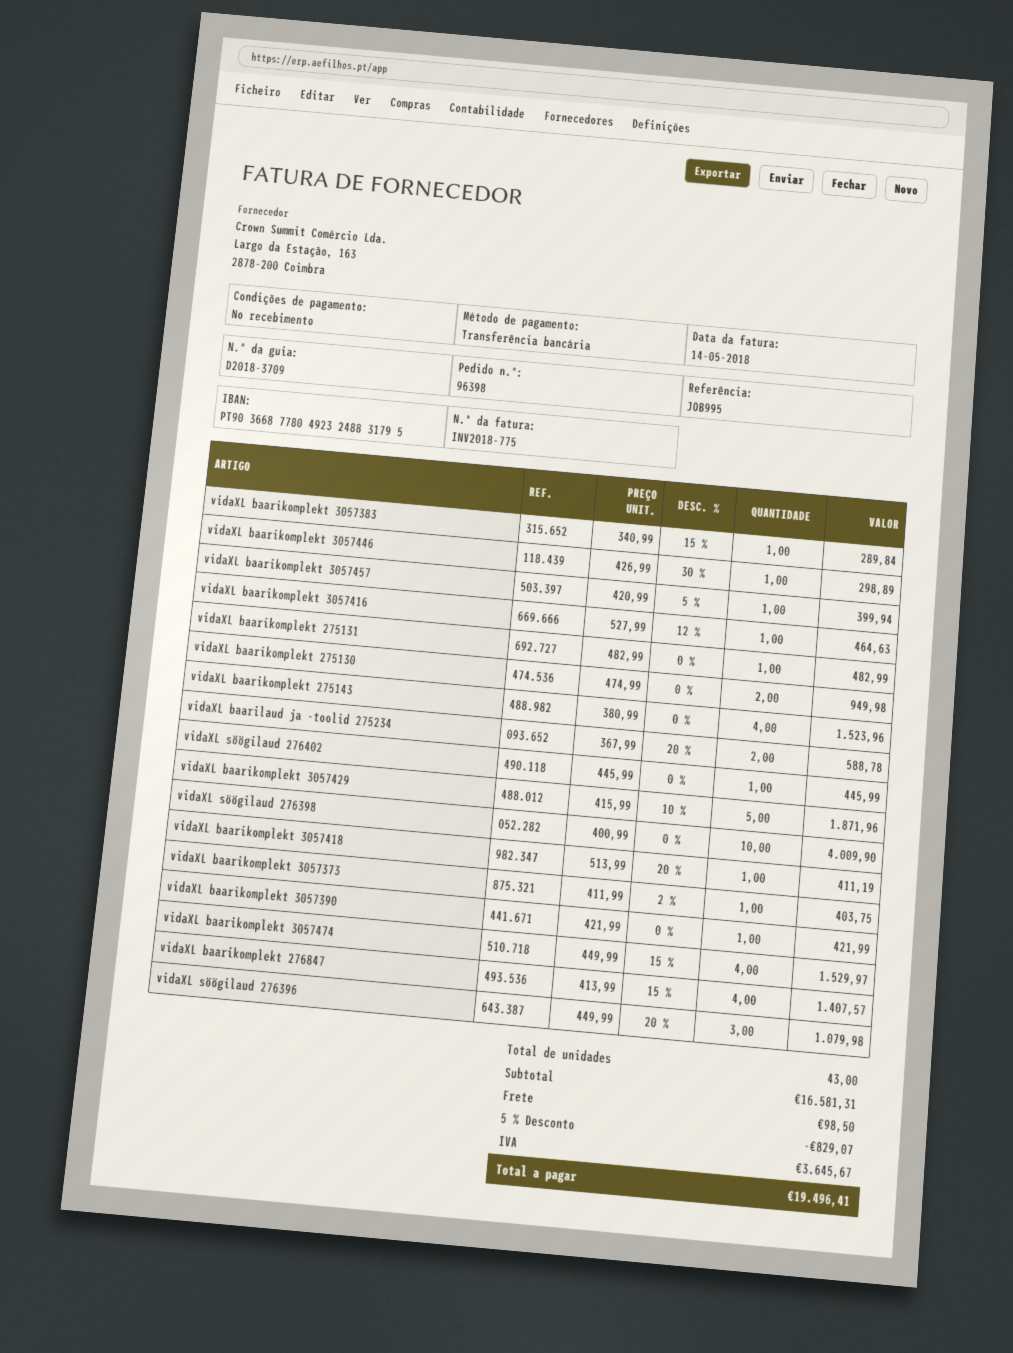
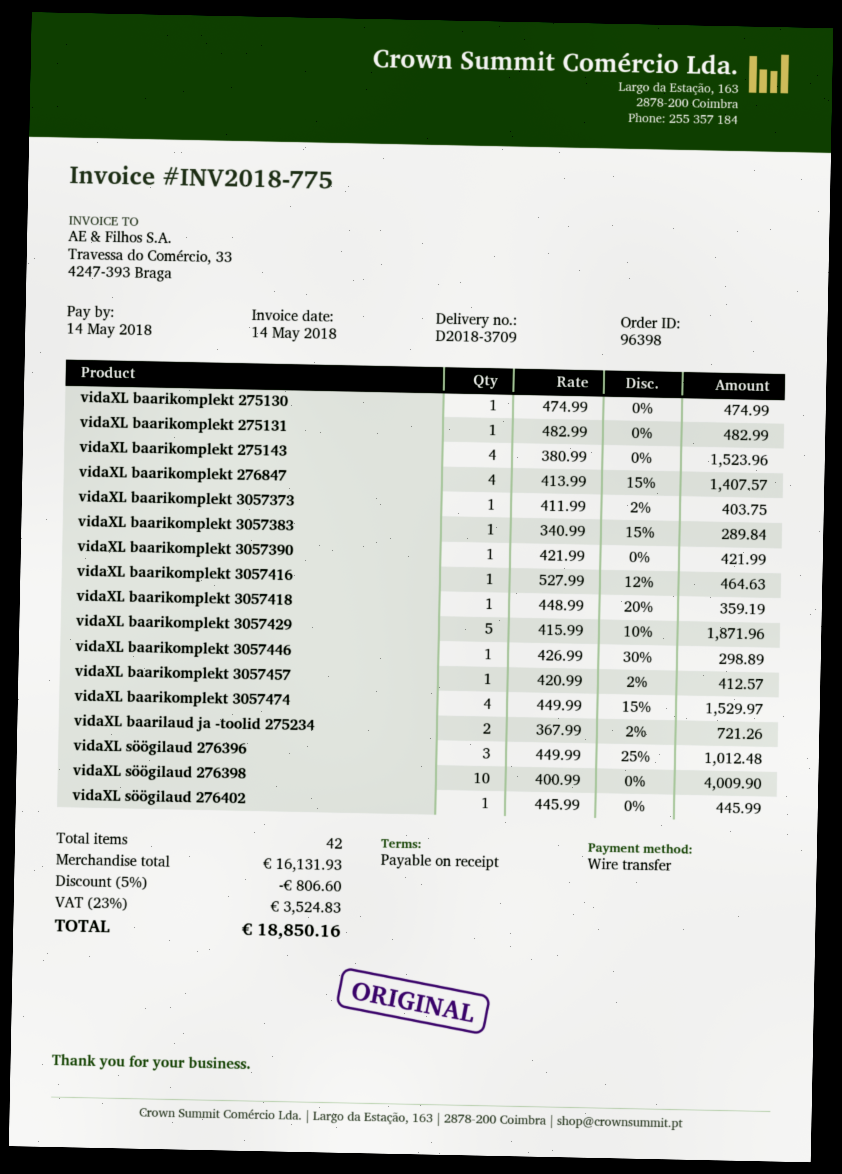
vidaXL baarikomplekt 3057457: 1 x 420.99 - 5% = 399.94 -> 1 x 420.99 - 2% = 412.57
vidaXL baarikomplekt 275130: 2 x 474.99 = 949.98 -> 1 x 474.99 = 474.99
vidaXL baarilaud ja -toolid 275234: 2 x 367.99 - 20% = 588.78 -> 2 x 367.99 - 2% = 721.26
vidaXL baarikomplekt 3057418: 1 x 513.99 - 20% = 411.19 -> 1 x 448.99 - 20% = 359.19
vidaXL söögilaud 276396: 3 x 449.99 - 20% = 1079.98 -> 3 x 449.99 - 25% = 1012.48
total quantity: 43 -> 42
subtotal: 16581.31 -> 16131.93
discount: 5% = 829.07 -> 5% = 806.60
shipping: 98.50 -> none
tax: 3645.67 -> 3524.83
total: 19496.41 -> 18850.16

